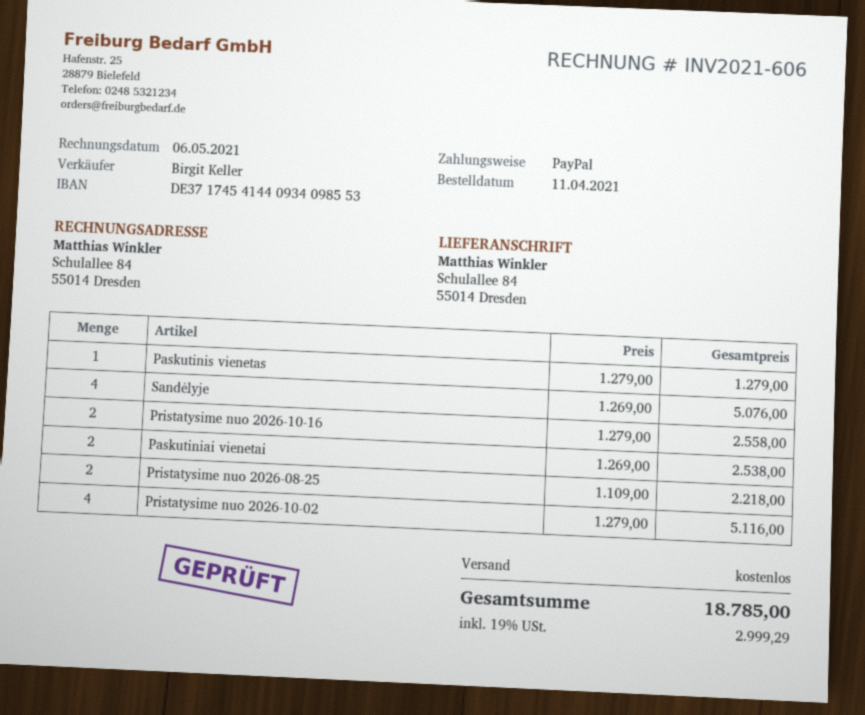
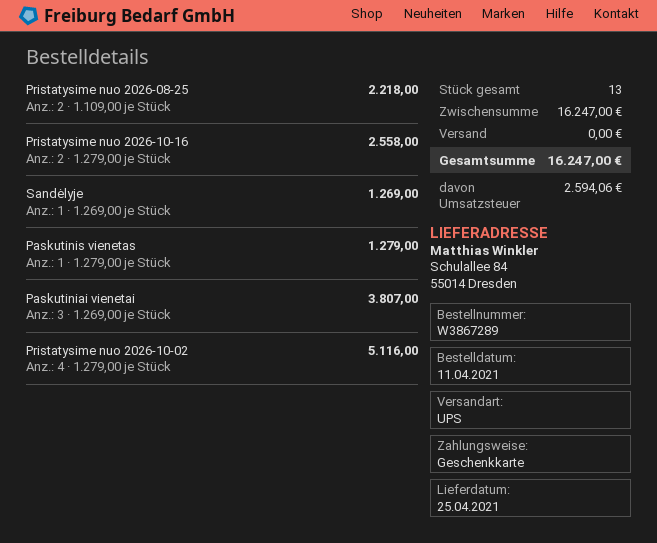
payment method: PayPal -> gift card
Sandėlyje: 4 x 1269.00 = 5076.00 -> 1 x 1269.00 = 1269.00
Paskutiniai vienetai: 2 x 1269.00 = 2538.00 -> 3 x 1269.00 = 3807.00
tax: 2999.29 -> 2594.06
total: 18785.00 -> 16247.00

